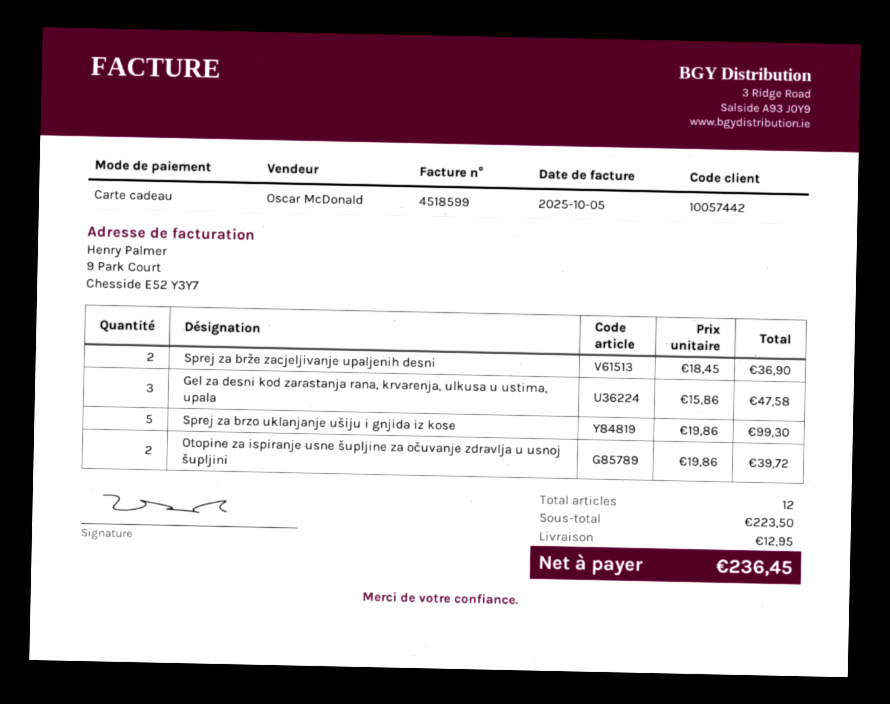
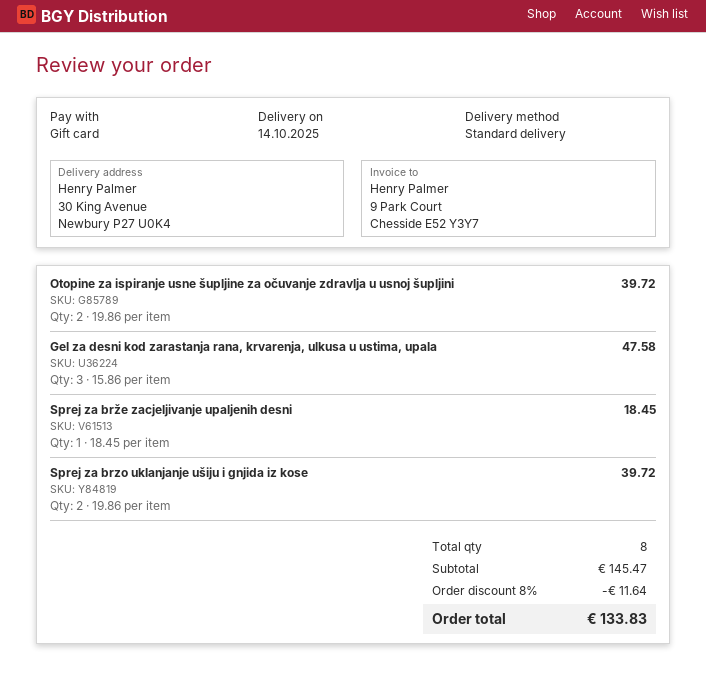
Sprej za brže zacjeljivanje upaljenih desni: 2 x 18.45 = 36.90 -> 1 x 18.45 = 18.45
Sprej za brzo uklanjanje ušiju i gnjida iz kose: 5 x 19.86 = 99.30 -> 2 x 19.86 = 39.72
total quantity: 12 -> 8
subtotal: 223.50 -> 145.47
discount: none -> 8% = 11.64
shipping: 12.95 -> none
total: 236.45 -> 133.83

